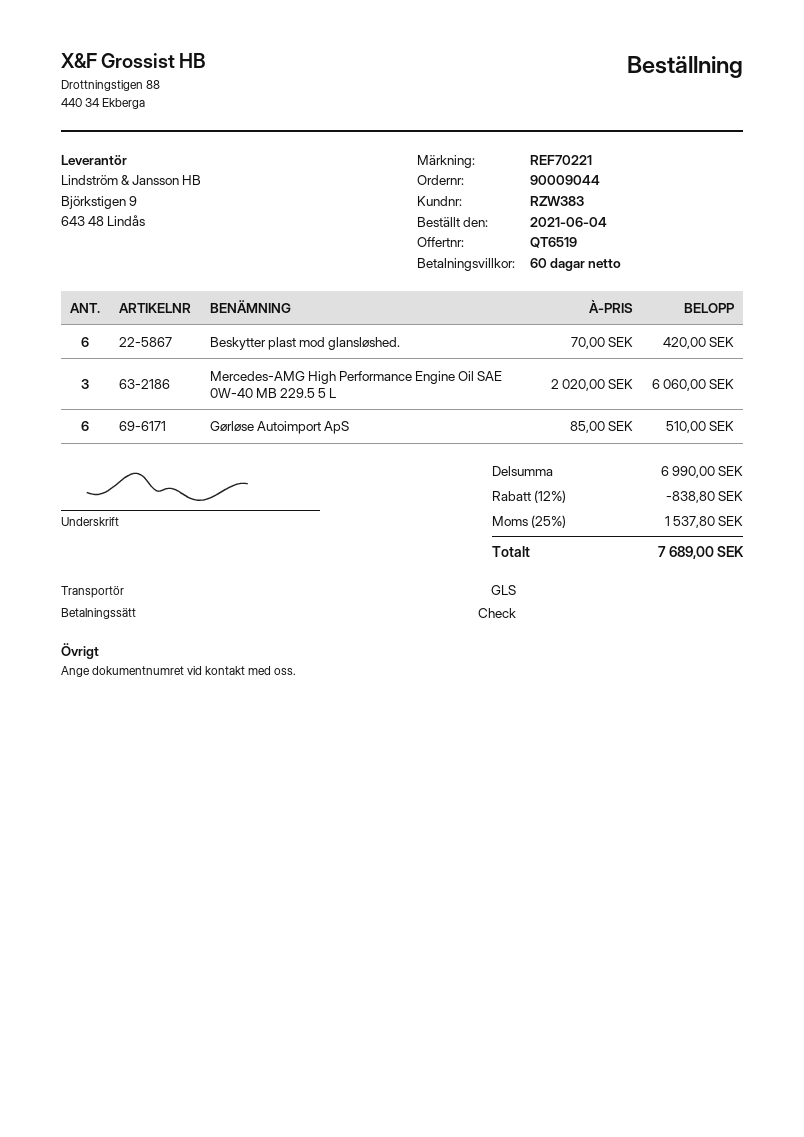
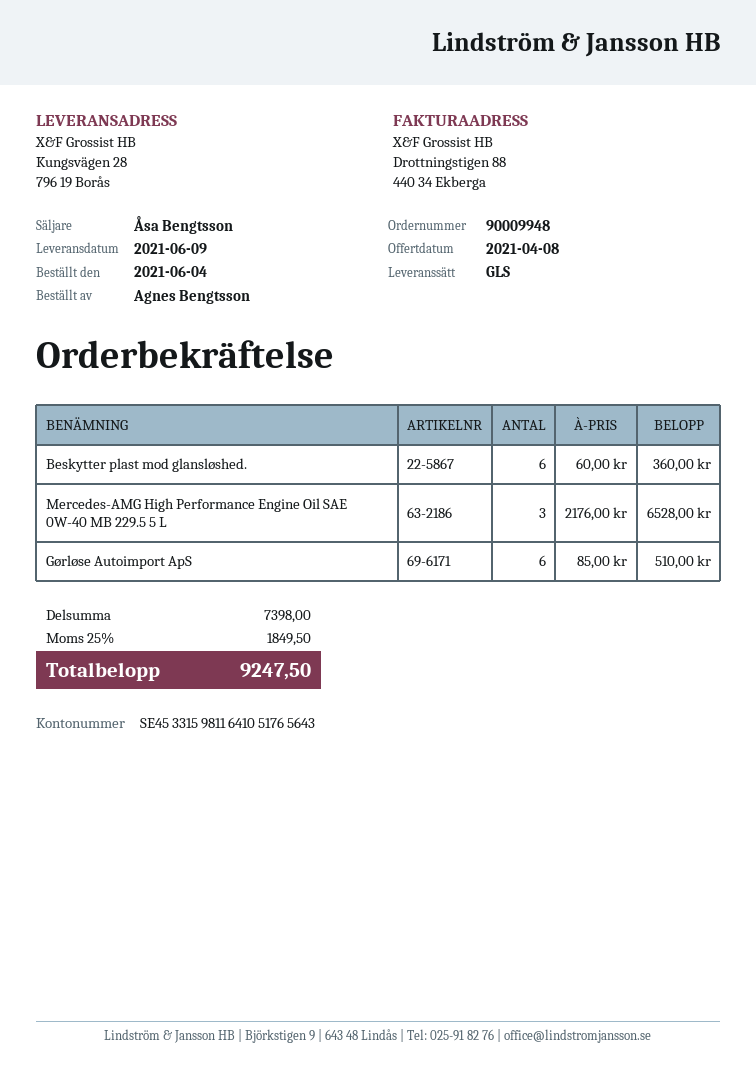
order number: 90009044 -> 90009948
Beskytter plast mod glansløshed.: 6 x 70.00 = 420.00 -> 6 x 60.00 = 360.00
Mercedes-AMG High Performance Engine Oil SAE 0W-40 MB 229.5 5 L: 3 x 2020.00 = 6060.00 -> 3 x 2176.00 = 6528.00
subtotal: 6990.00 -> 7398.00
discount: 12% = 838.80 -> none
tax: 25% = 1537.80 -> 25% = 1849.50
total: 7689.00 -> 9247.50

